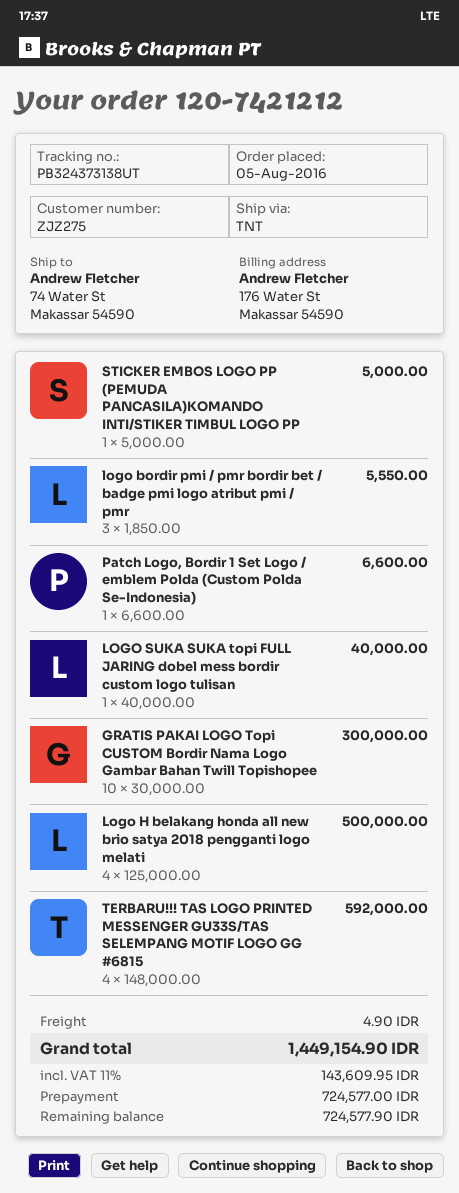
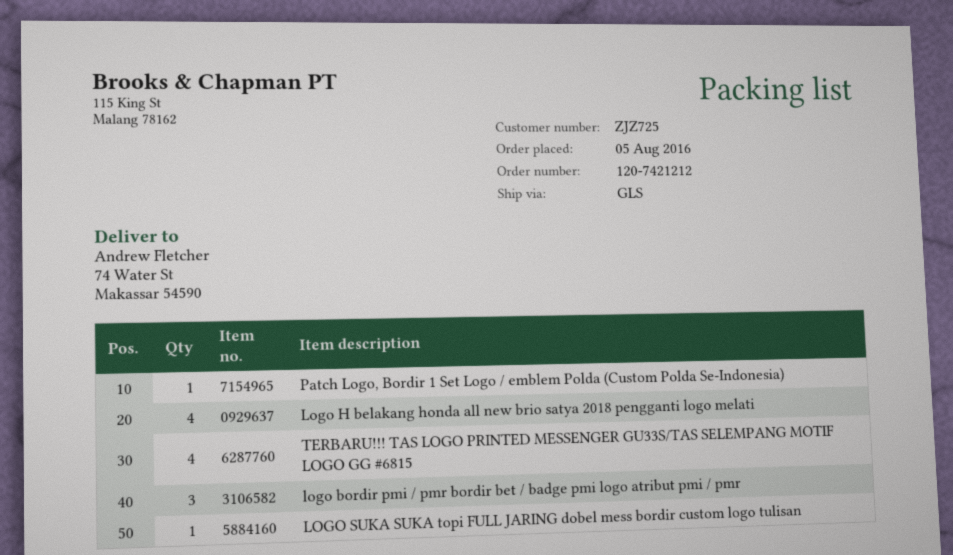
customer number: ZJZ275 -> ZJZ725
shipping method: TNT -> GLS
STICKER EMBOS LOGO PP (PEMUDA PANCASILA)KOMANDO INTI/STIKER TIMBUL LOGO PP: 1 -> none
GRATIS PAKAI LOGO Topi CUSTOM Bordir Nama Logo Gambar Bahan Twill Topishopee: 10 -> none

